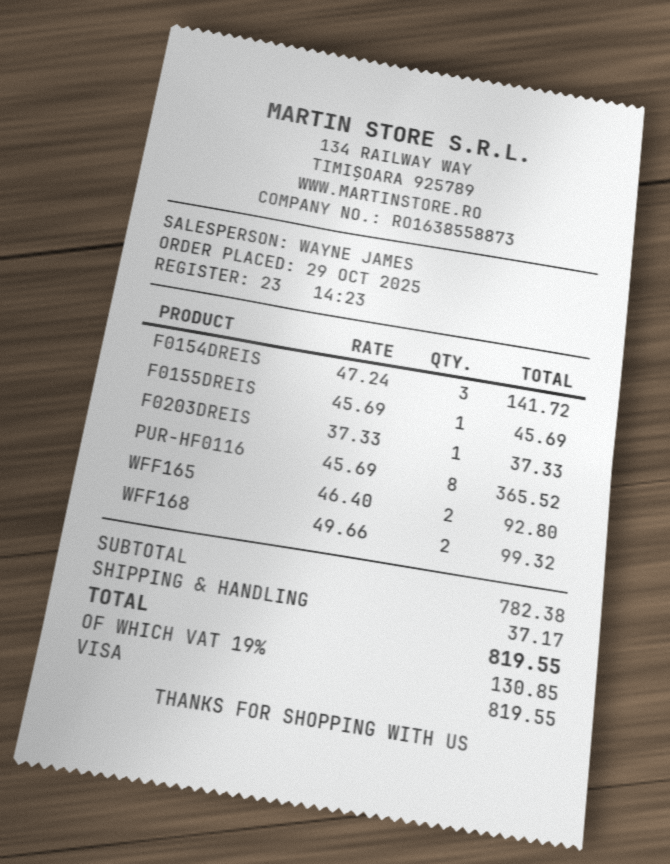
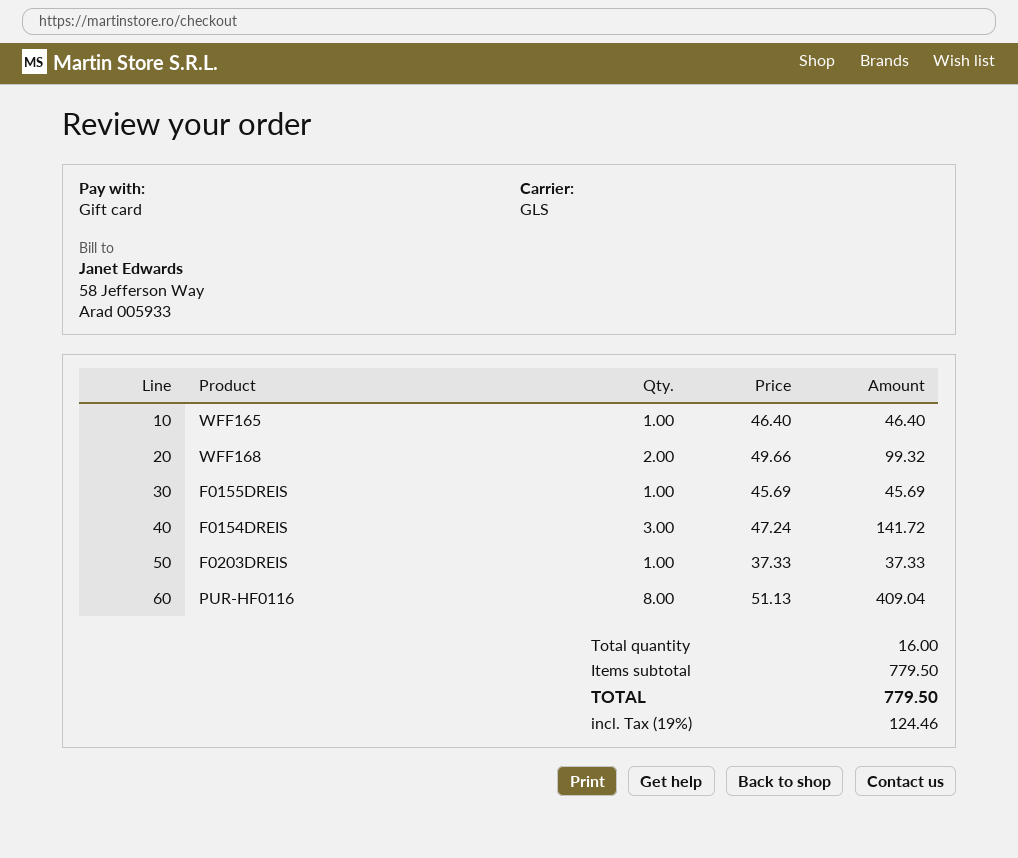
payment method: Visa -> gift card
PUR-HF0116: 8 x 45.69 = 365.52 -> 8 x 51.13 = 409.04
WFF165: 2 x 46.40 = 92.80 -> 1 x 46.40 = 46.40
subtotal: 782.38 -> 779.50
shipping: 37.17 -> none
tax: 19% = 130.85 -> 19% = 124.46
total: 819.55 -> 779.50

